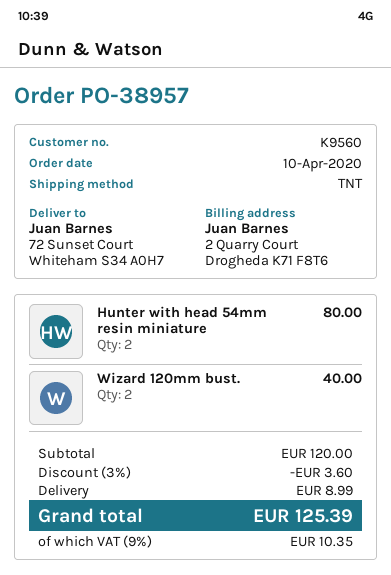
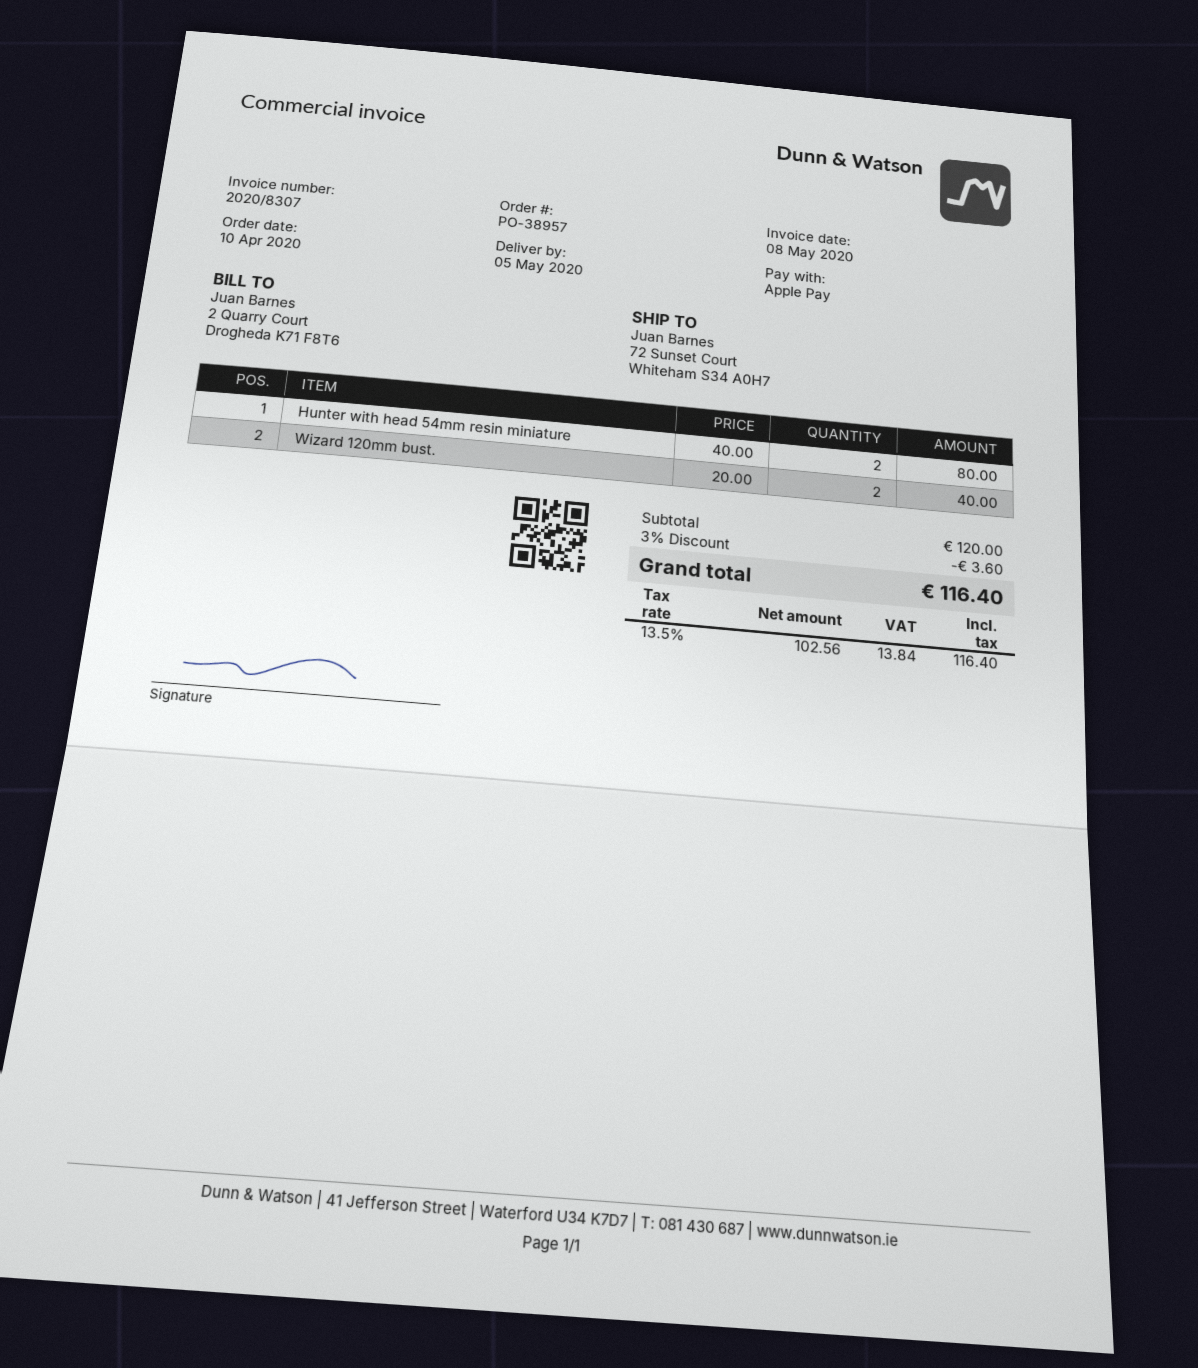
shipping: 8.99 -> none
tax: 9% = 10.35 -> 13.5% = 13.84
total: 125.39 -> 116.40

